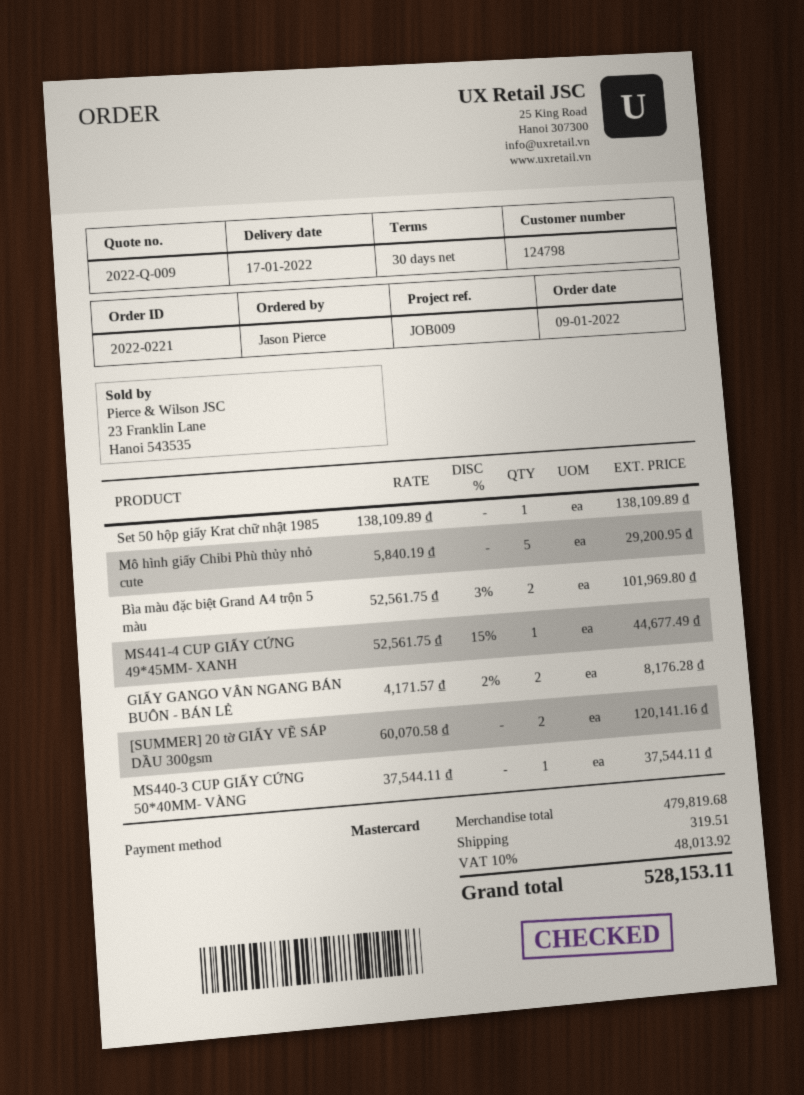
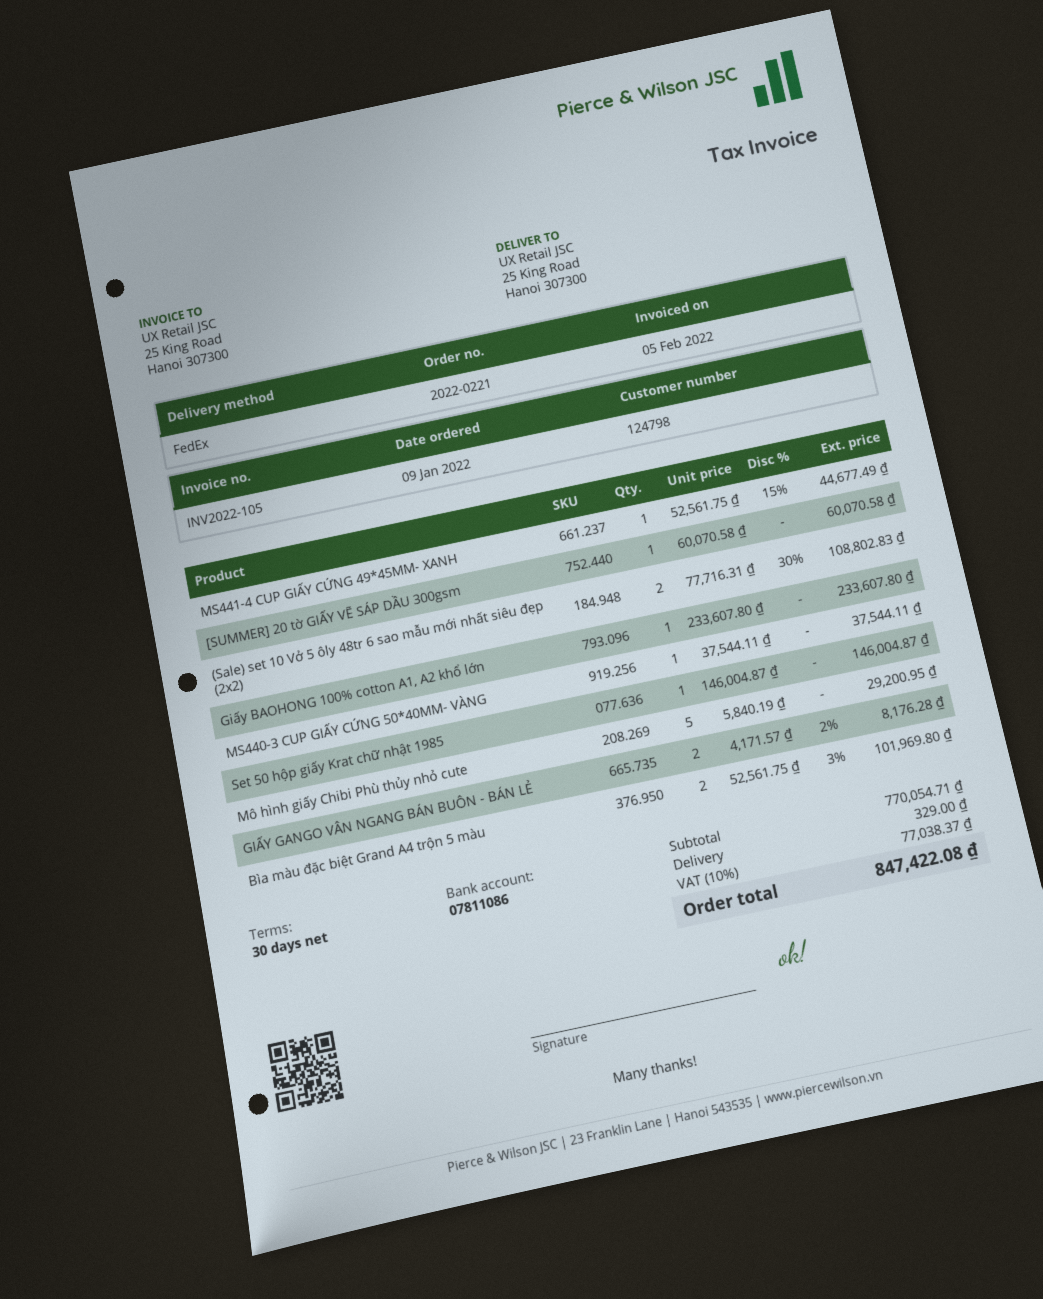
Set 50 hộp giấy Krat chữ nhật 1985: 1 x 138109.89 = 138109.89 -> 1 x 146004.87 = 146004.87
[SUMMER] 20 tờ GIẤY VẼ SÁP DẦU 300gsm: 2 x 60070.58 = 120141.16 -> 1 x 60070.58 = 60070.58
(Sale) set 10 Vở 5 ôly 48tr 6 sao mẫu mới nhất siêu đẹp (2x2): none -> 2 x 77716.31 - 30% = 108802.83
Giấy BAOHONG 100% cotton A1, A2 khổ lớn: none -> 1 x 233607.80 = 233607.80
subtotal: 479819.68 -> 770054.71
shipping: 319.51 -> 329.00
tax: 10% = 48013.92 -> 10% = 77038.37
total: 528153.11 -> 847422.08

